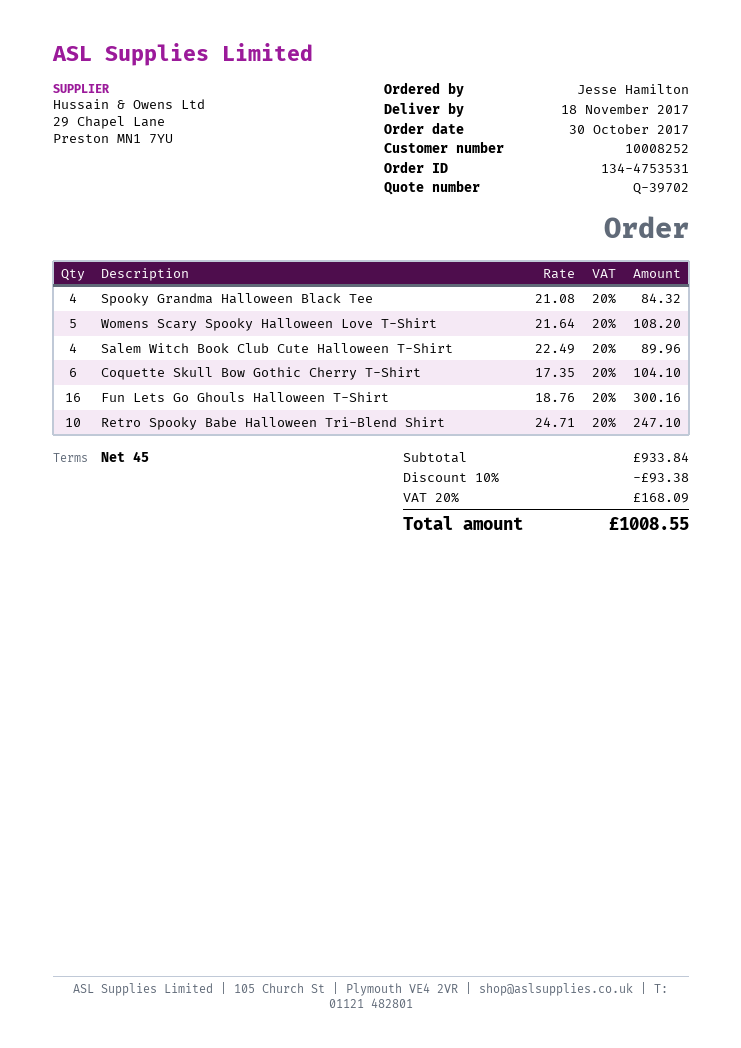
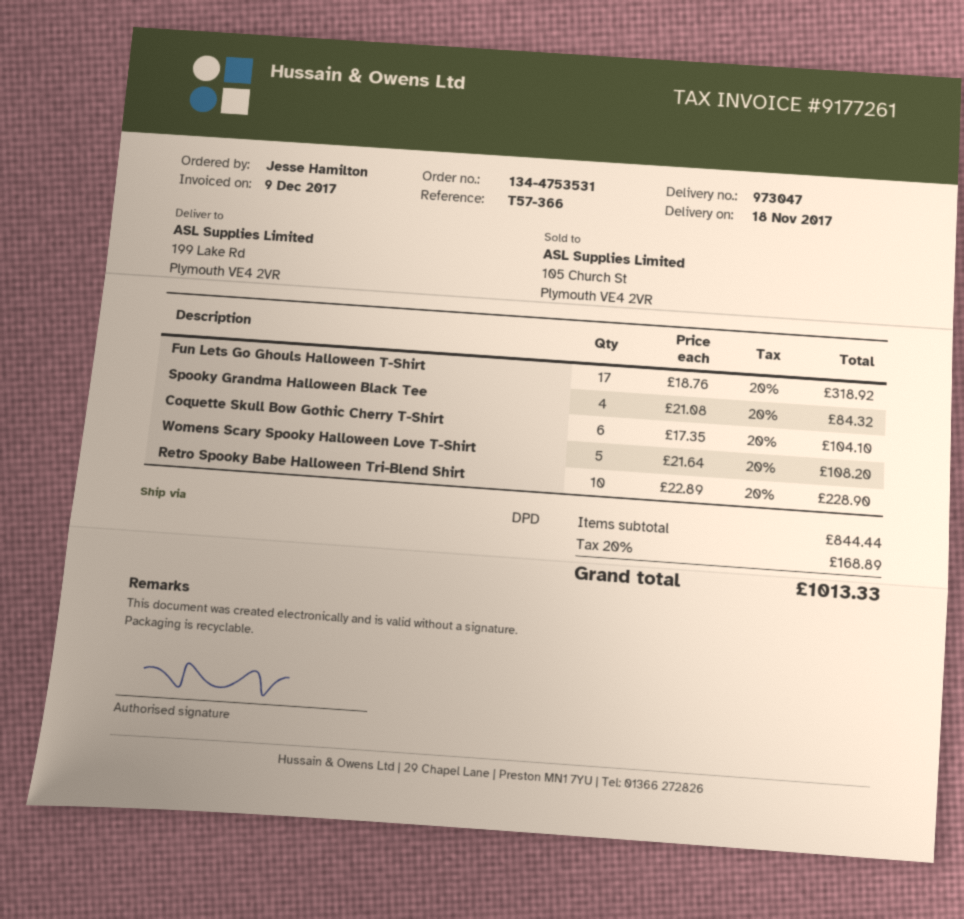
Salem Witch Book Club Cute Halloween T-Shirt: 4 x 22.49 = 89.96 -> none
Fun Lets Go Ghouls Halloween T-Shirt: 16 x 18.76 = 300.16 -> 17 x 18.76 = 318.92
Retro Spooky Babe Halloween Tri-Blend Shirt: 10 x 24.71 = 247.10 -> 10 x 22.89 = 228.90
subtotal: 933.84 -> 844.44
discount: 10% = 93.38 -> none
tax: 20% = 168.09 -> 20% = 168.89
total: 1008.55 -> 1013.33

